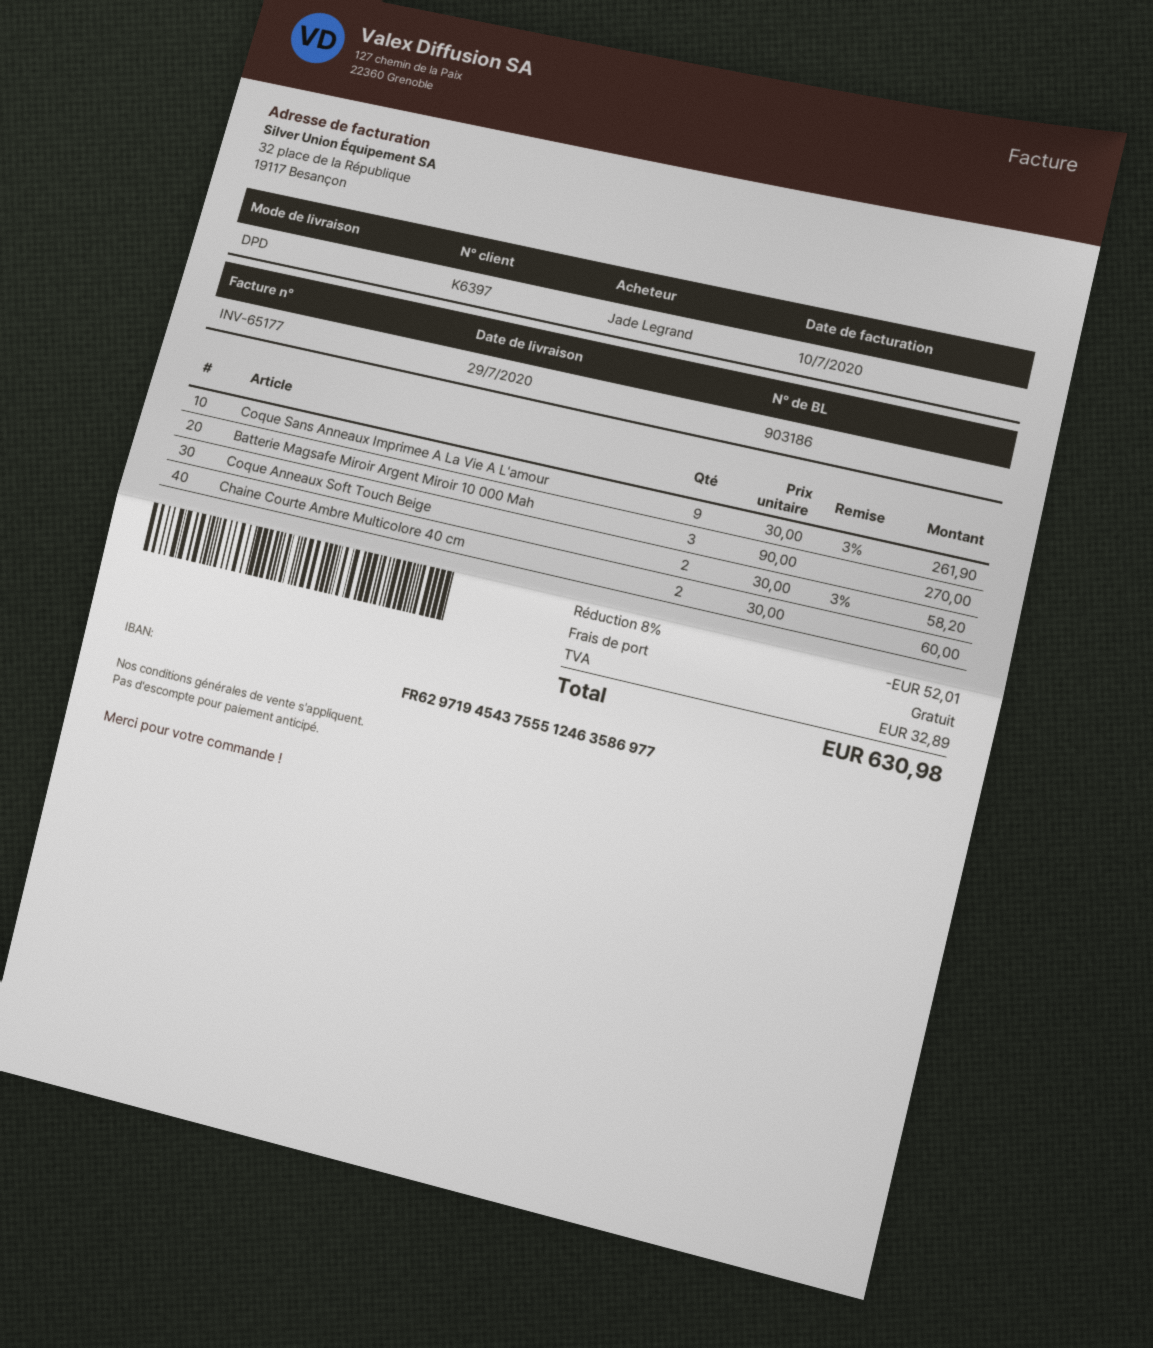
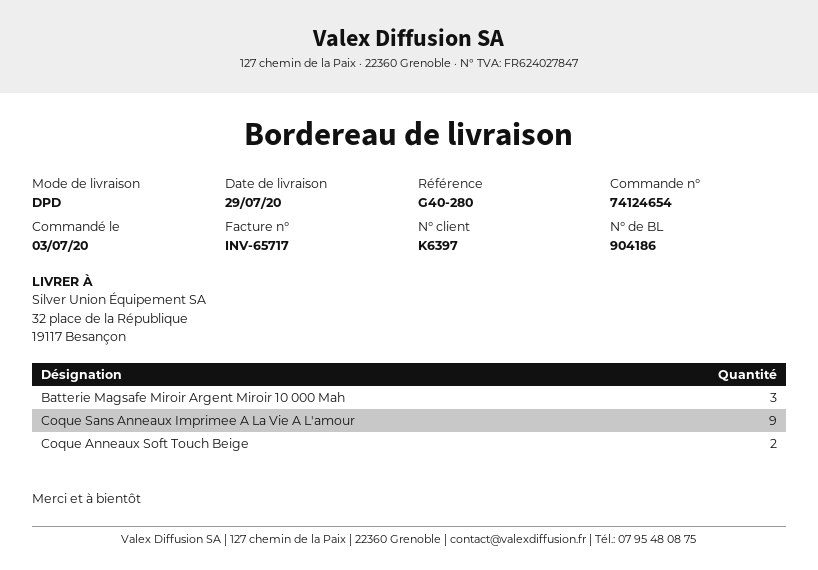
delivery note number: 903186 -> 904186
invoice number: INV-65177 -> INV-65717
Chaine Courte Ambre Multicolore 40 cm: 2 -> none

